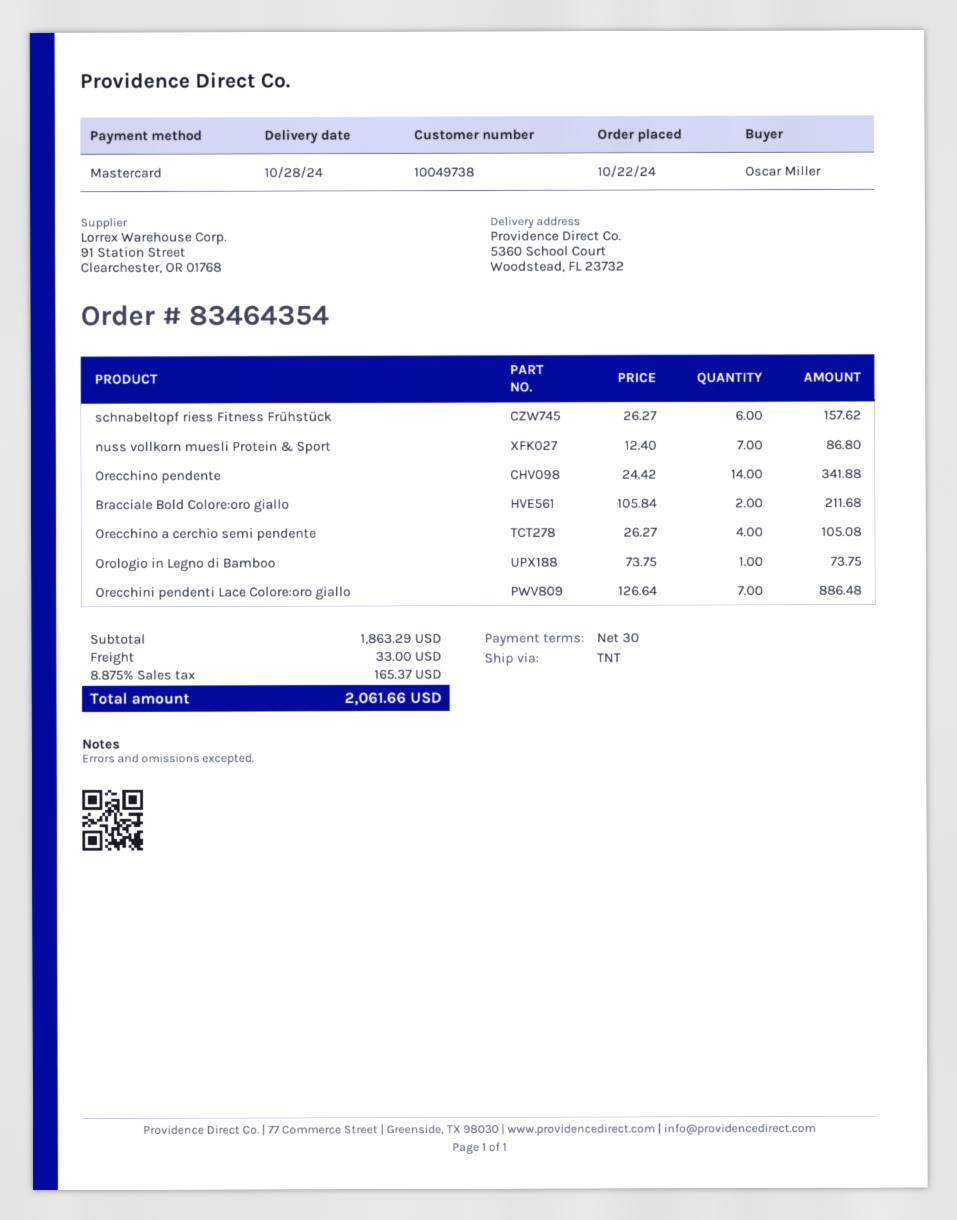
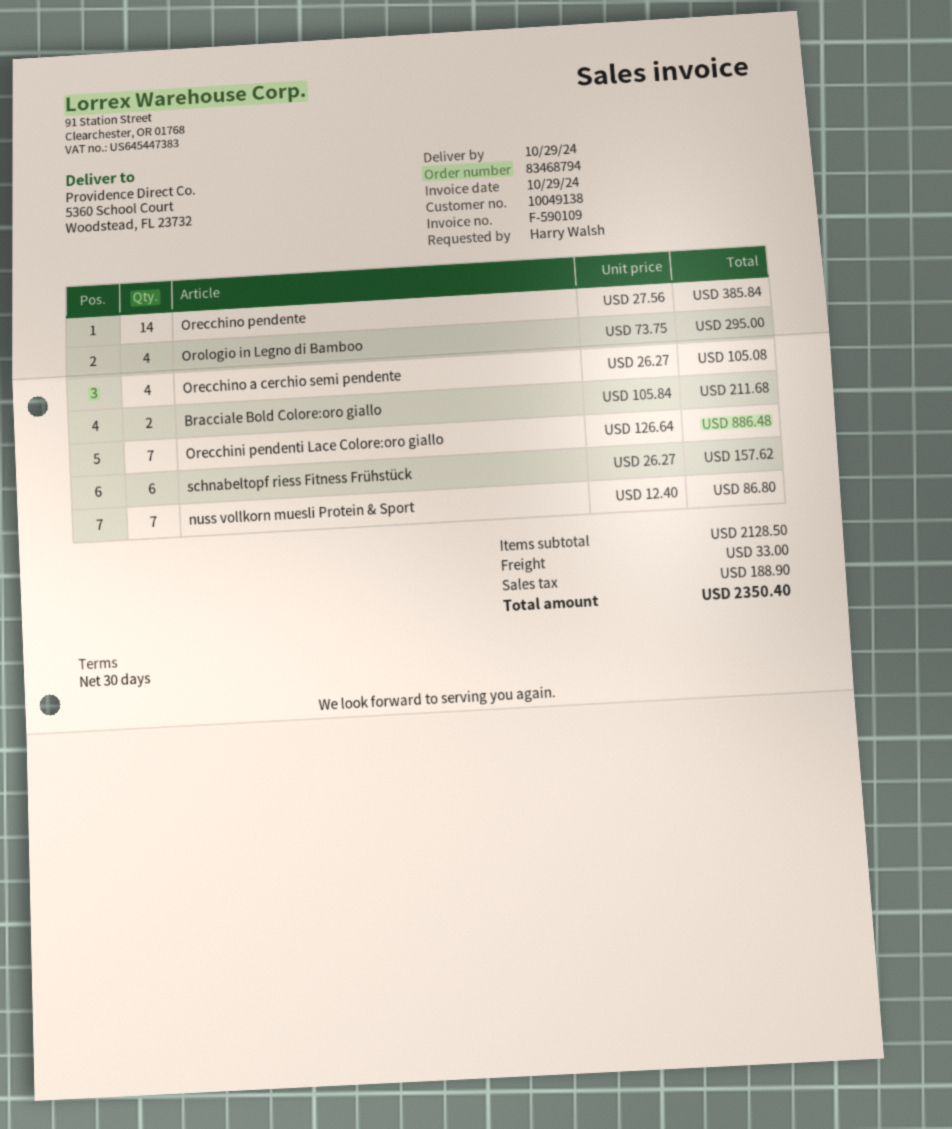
order number: 83464354 -> 83468794
delivery date: 2024-10-28 -> 2024-10-29
customer number: 10049738 -> 10049138
ordered by: Oscar Miller -> Harry Walsh
Orecchino pendente: 14 x 24.42 = 341.88 -> 14 x 27.56 = 385.84
Orologio in Legno di Bamboo: 1 x 73.75 = 73.75 -> 4 x 73.75 = 295.00
subtotal: 1863.29 -> 2128.50
tax: 165.37 -> 188.90
total: 2061.66 -> 2350.40

